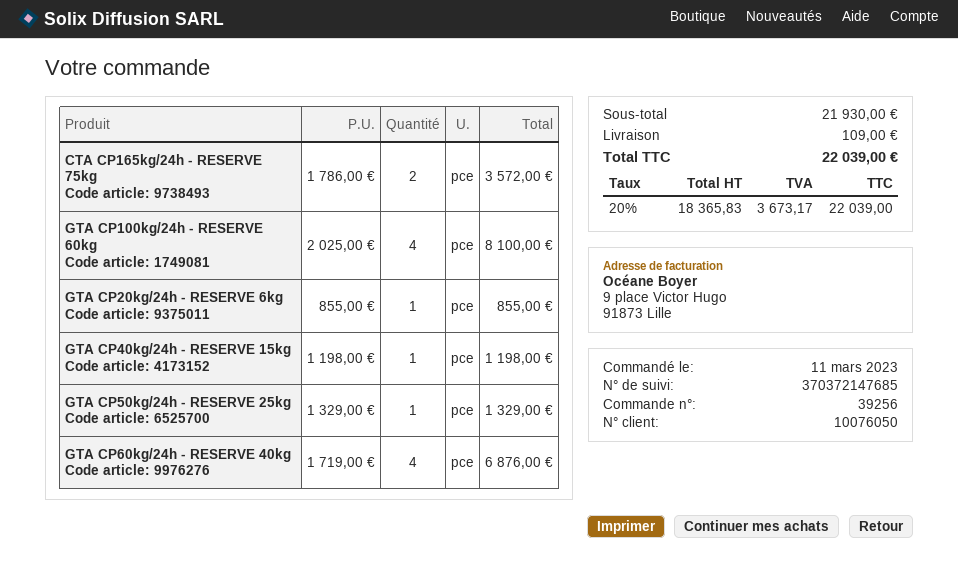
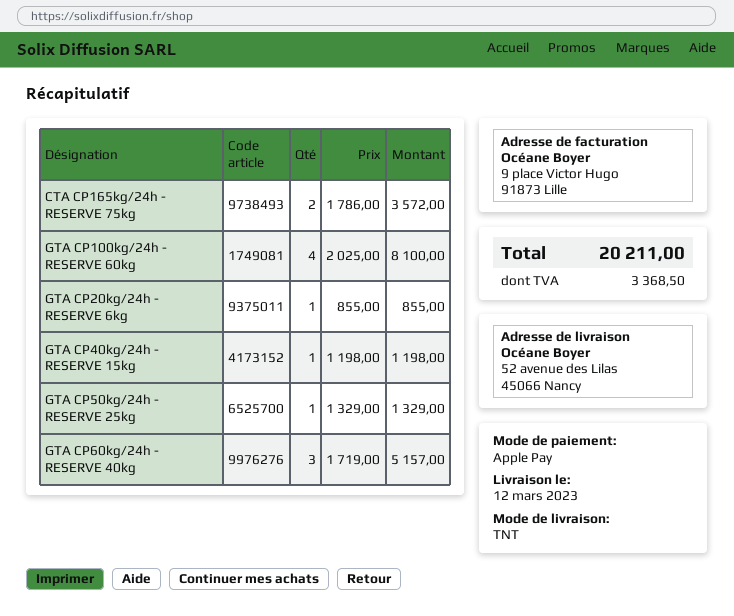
GTA CP60kg/24h - RESERVE 40kg: 4 x 1719.00 = 6876.00 -> 3 x 1719.00 = 5157.00
shipping: 109.00 -> none
tax: 3673.17 -> 3368.50
total: 22039.00 -> 20211.00

